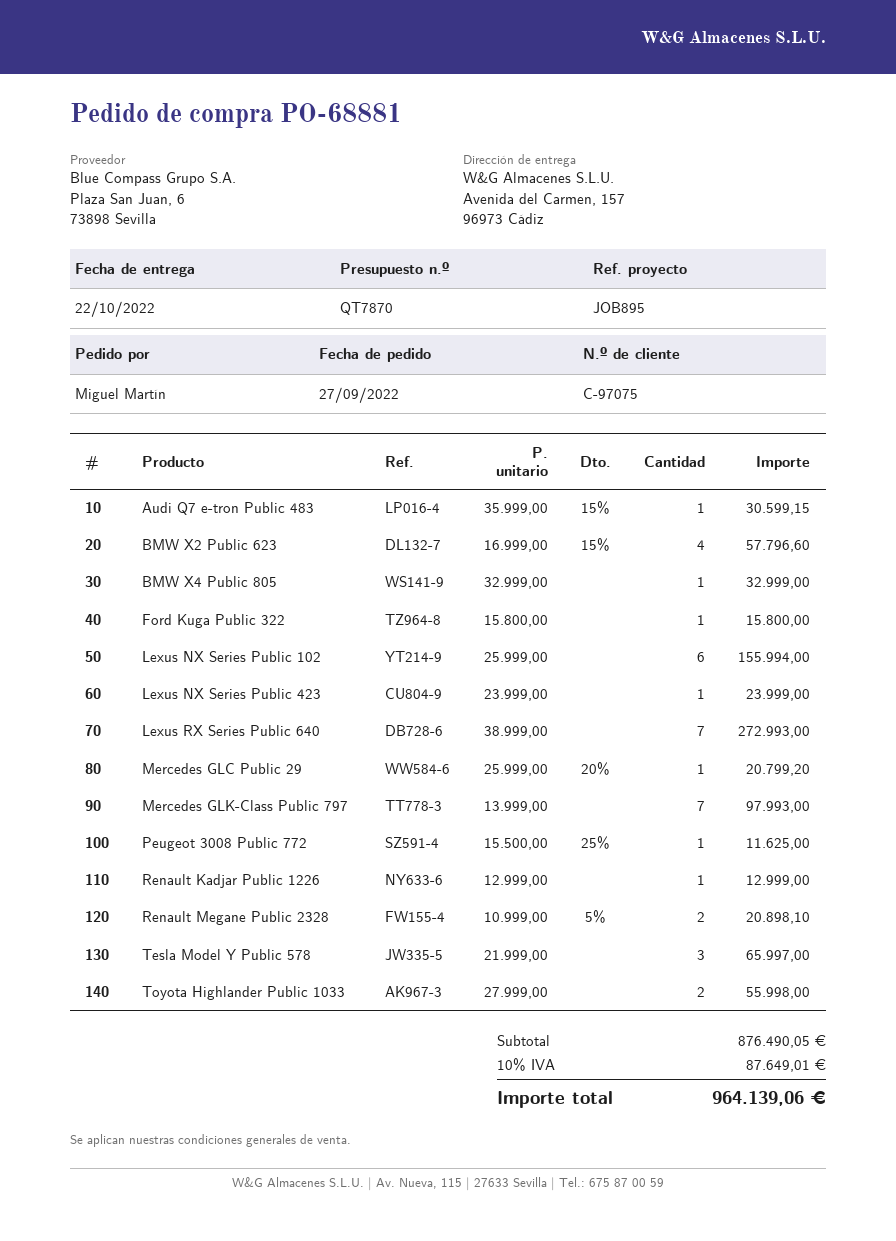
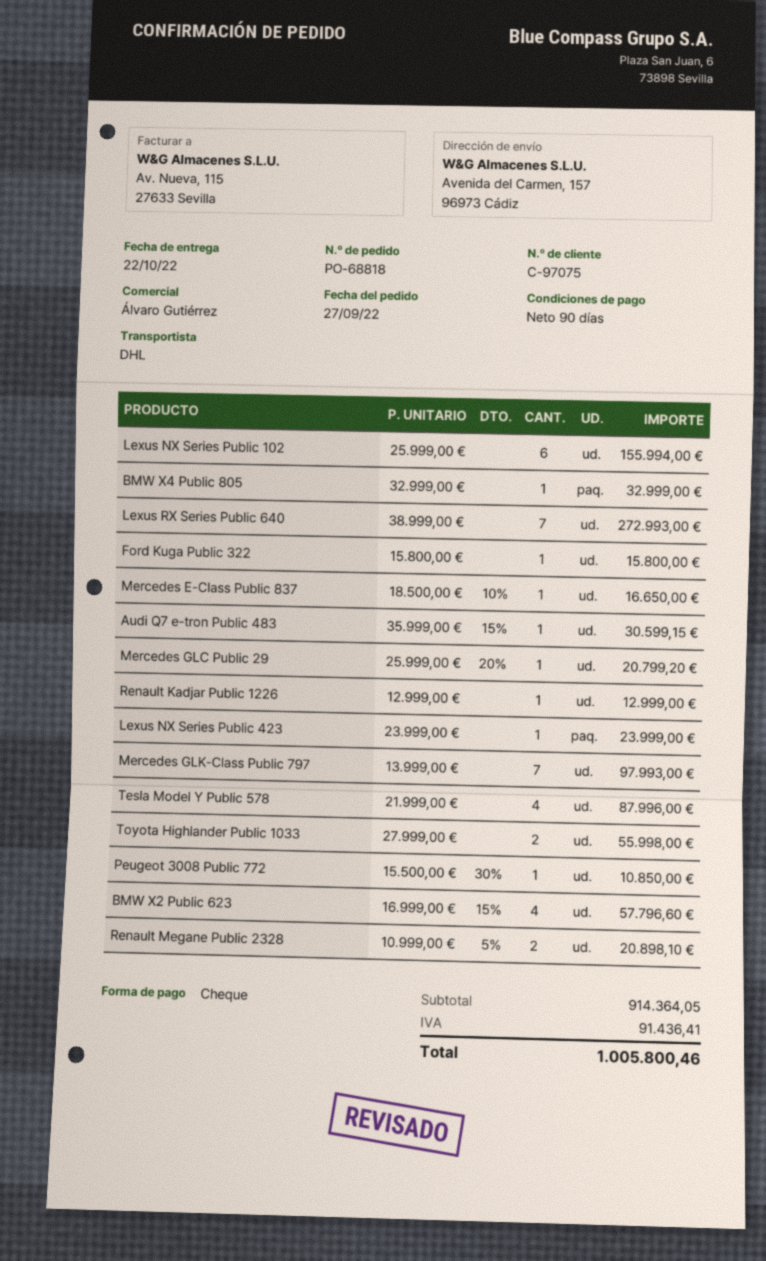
order number: PO-68881 -> PO-68818
Peugeot 3008 Public 772: 1 x 15500.00 - 25% = 11625.00 -> 1 x 15500.00 - 30% = 10850.00
Tesla Model Y Public 578: 3 x 21999.00 = 65997.00 -> 4 x 21999.00 = 87996.00
Mercedes E-Class Public 837: none -> 1 x 18500.00 - 10% = 16650.00
subtotal: 876490.05 -> 914364.05
tax: 87649.01 -> 91436.41
total: 964139.06 -> 1005800.46

